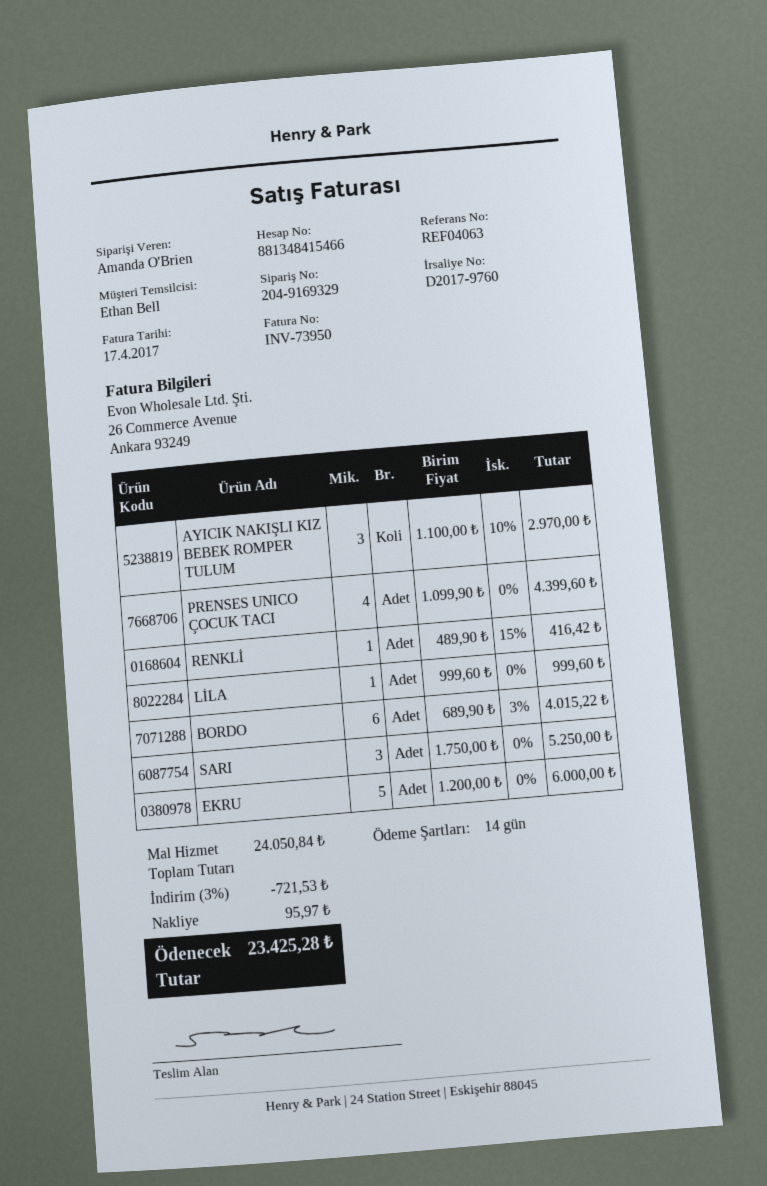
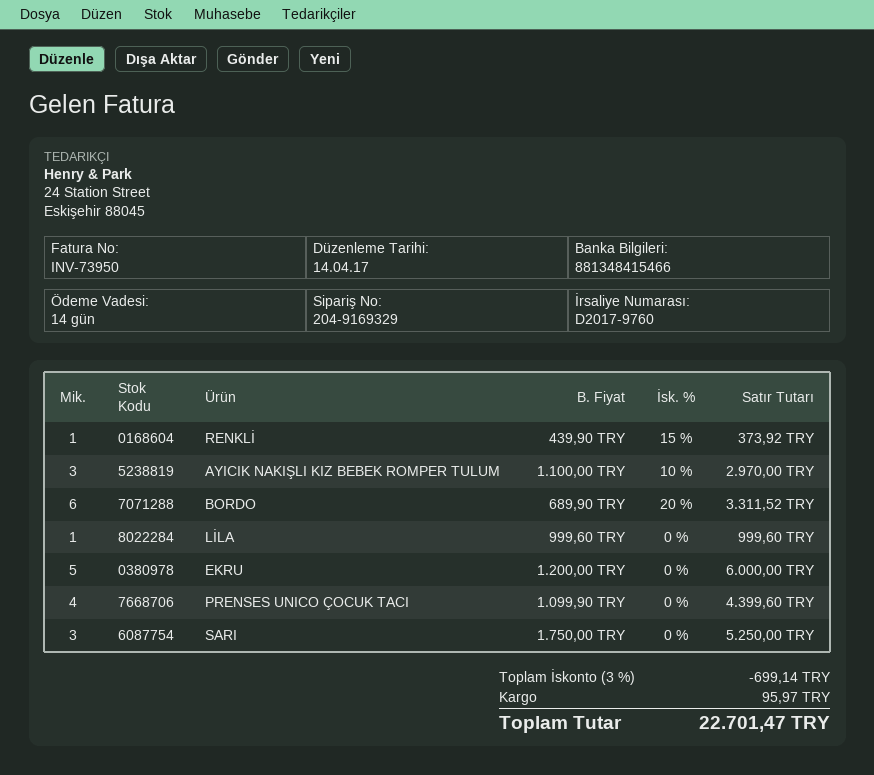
invoice date: 2017-04-17 -> 2017-04-14
RENKLİ: 1 x 489.90 - 15% = 416.42 -> 1 x 439.90 - 15% = 373.92
BORDO: 6 x 689.90 - 3% = 4015.22 -> 6 x 689.90 - 20% = 3311.52
discount: 3% = 721.53 -> 3% = 699.14
total: 23425.28 -> 22701.47

